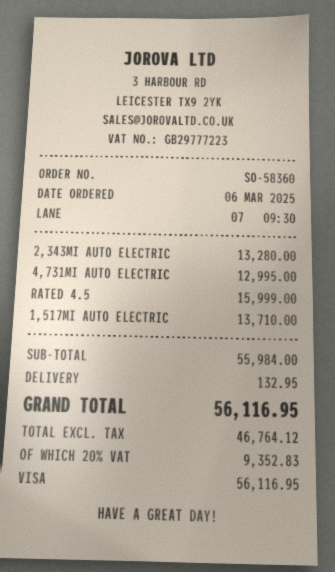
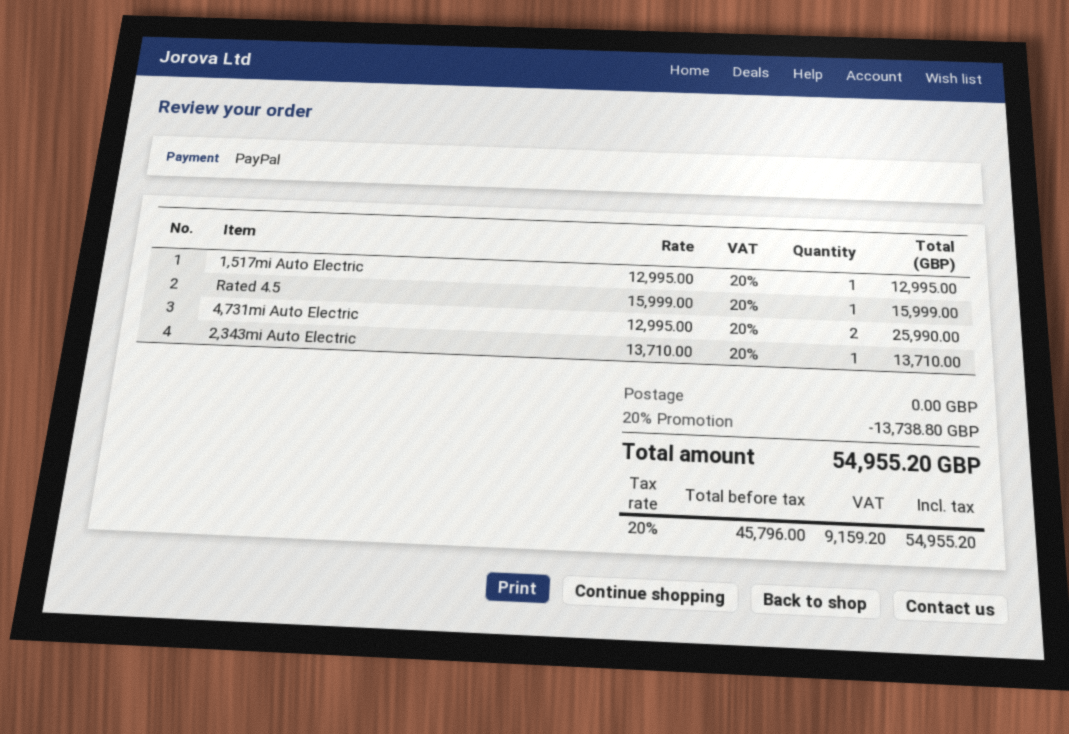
payment method: Visa -> PayPal
2,343MI AUTO ELECTRIC: 1 x 13280.00 = 13280.00 -> 1 x 13710.00 = 13710.00
4,731MI AUTO ELECTRIC: 1 x 12995.00 = 12995.00 -> 2 x 12995.00 = 25990.00
1,517MI AUTO ELECTRIC: 1 x 13710.00 = 13710.00 -> 1 x 12995.00 = 12995.00
discount: none -> 20% = 13738.80
shipping: 132.95 -> 0.00
net: 46764.12 -> 45796.00
tax: 20% = 9352.83 -> 20% = 9159.20
total: 56116.95 -> 54955.20

